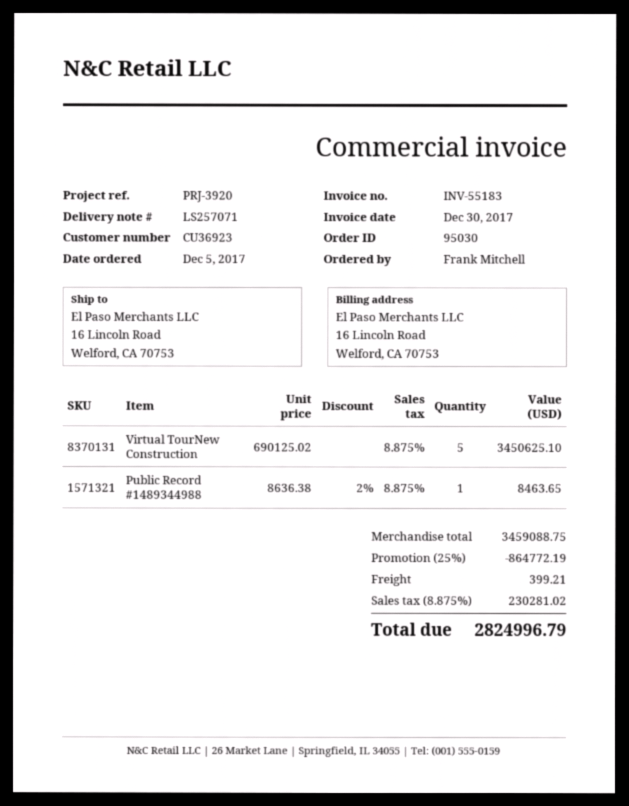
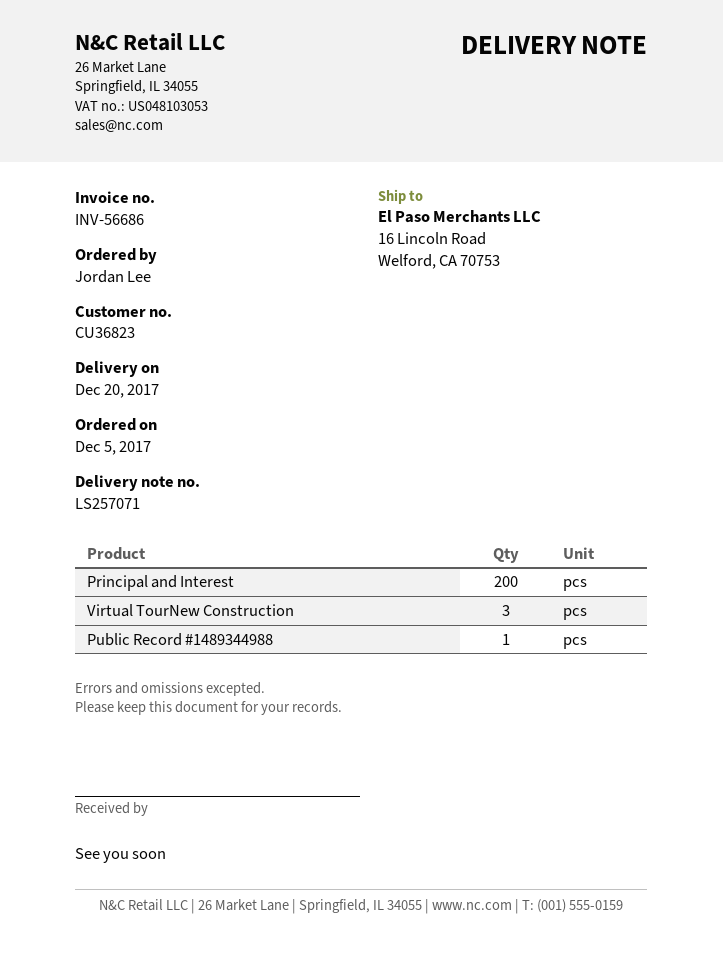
invoice number: INV-55183 -> INV-56686
customer number: CU36923 -> CU36823
ordered by: Frank Mitchell -> Jordan Lee
Virtual TourNew Construction: 5 -> 3
Principal and Interest: none -> 200

